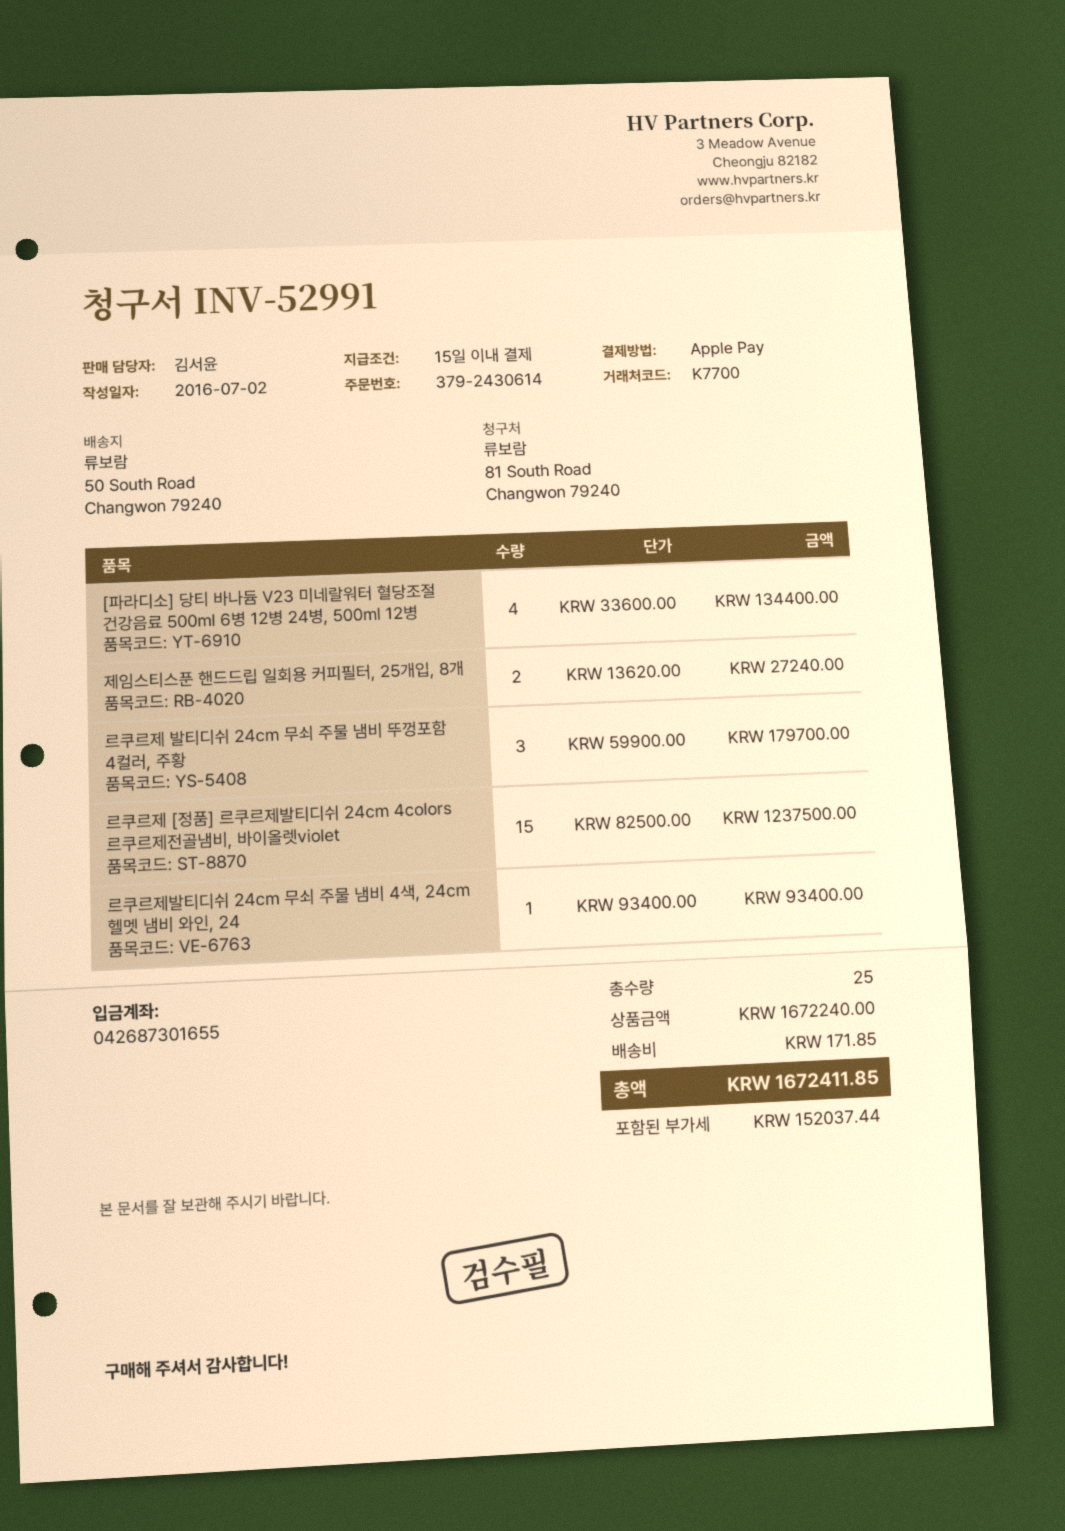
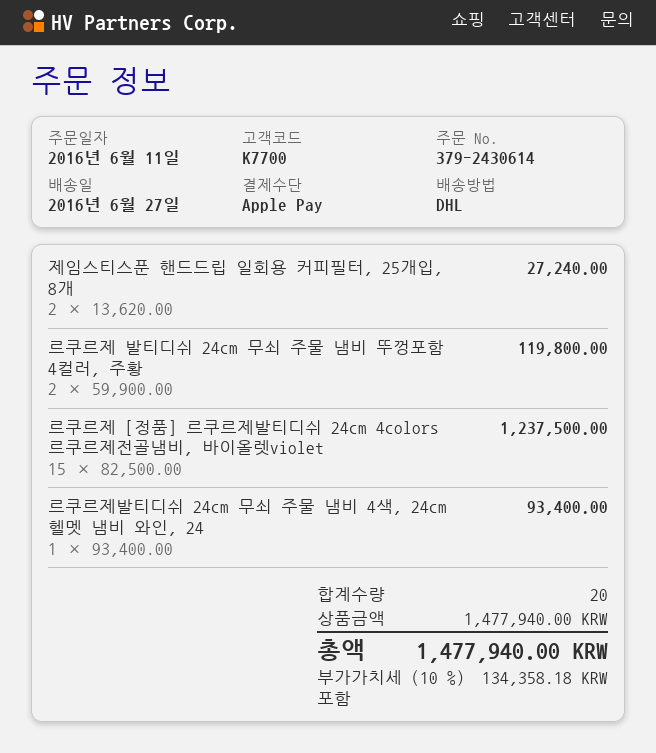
[파라디소] 당티 바나듐 V23 미네랄워터 혈당조절 건강음료 500ml 6병 12병 24병, 500ml 12병: 4 x 33600.00 = 134400.00 -> none
르쿠르제 발티디쉬 24cm 무쇠 주물 냄비 뚜껑포함 4컬러, 주황: 3 x 59900.00 = 179700.00 -> 2 x 59900.00 = 119800.00
total quantity: 25 -> 20
subtotal: 1672240.00 -> 1477940.00
shipping: 171.85 -> none
tax: 152037.44 -> 134358.18
total: 1672411.85 -> 1477940.00

